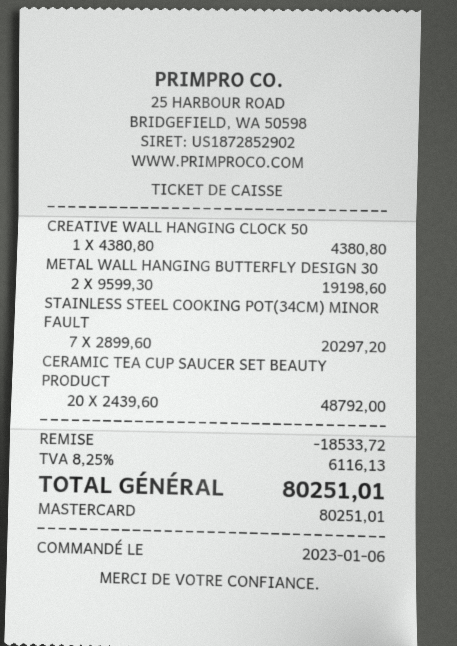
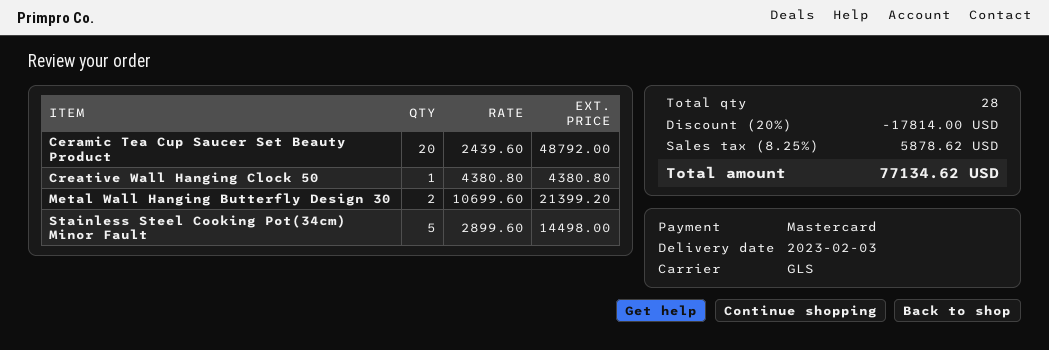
METAL WALL HANGING BUTTERFLY DESIGN 30: 2 x 9599.30 = 19198.60 -> 2 x 10699.60 = 21399.20
STAINLESS STEEL COOKING POT(34CM) MINOR FAULT: 7 x 2899.60 = 20297.20 -> 5 x 2899.60 = 14498.00
discount: 18533.72 -> 17814.00
tax: 8.25% = 6116.13 -> 8.25% = 5878.62
total: 80251.01 -> 77134.62

